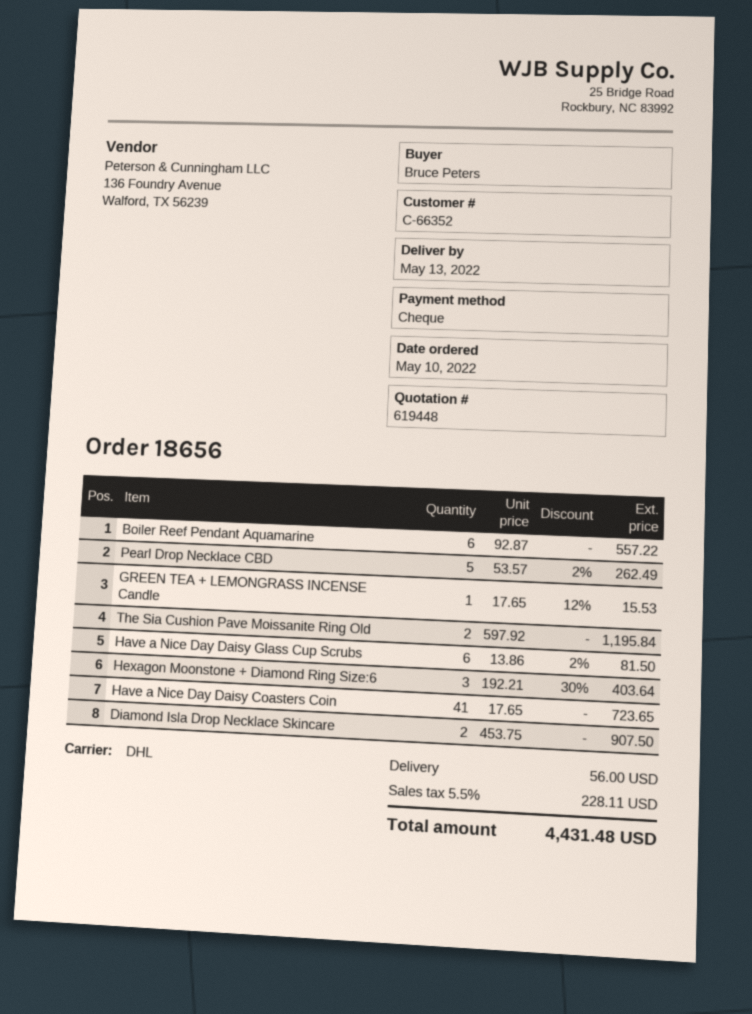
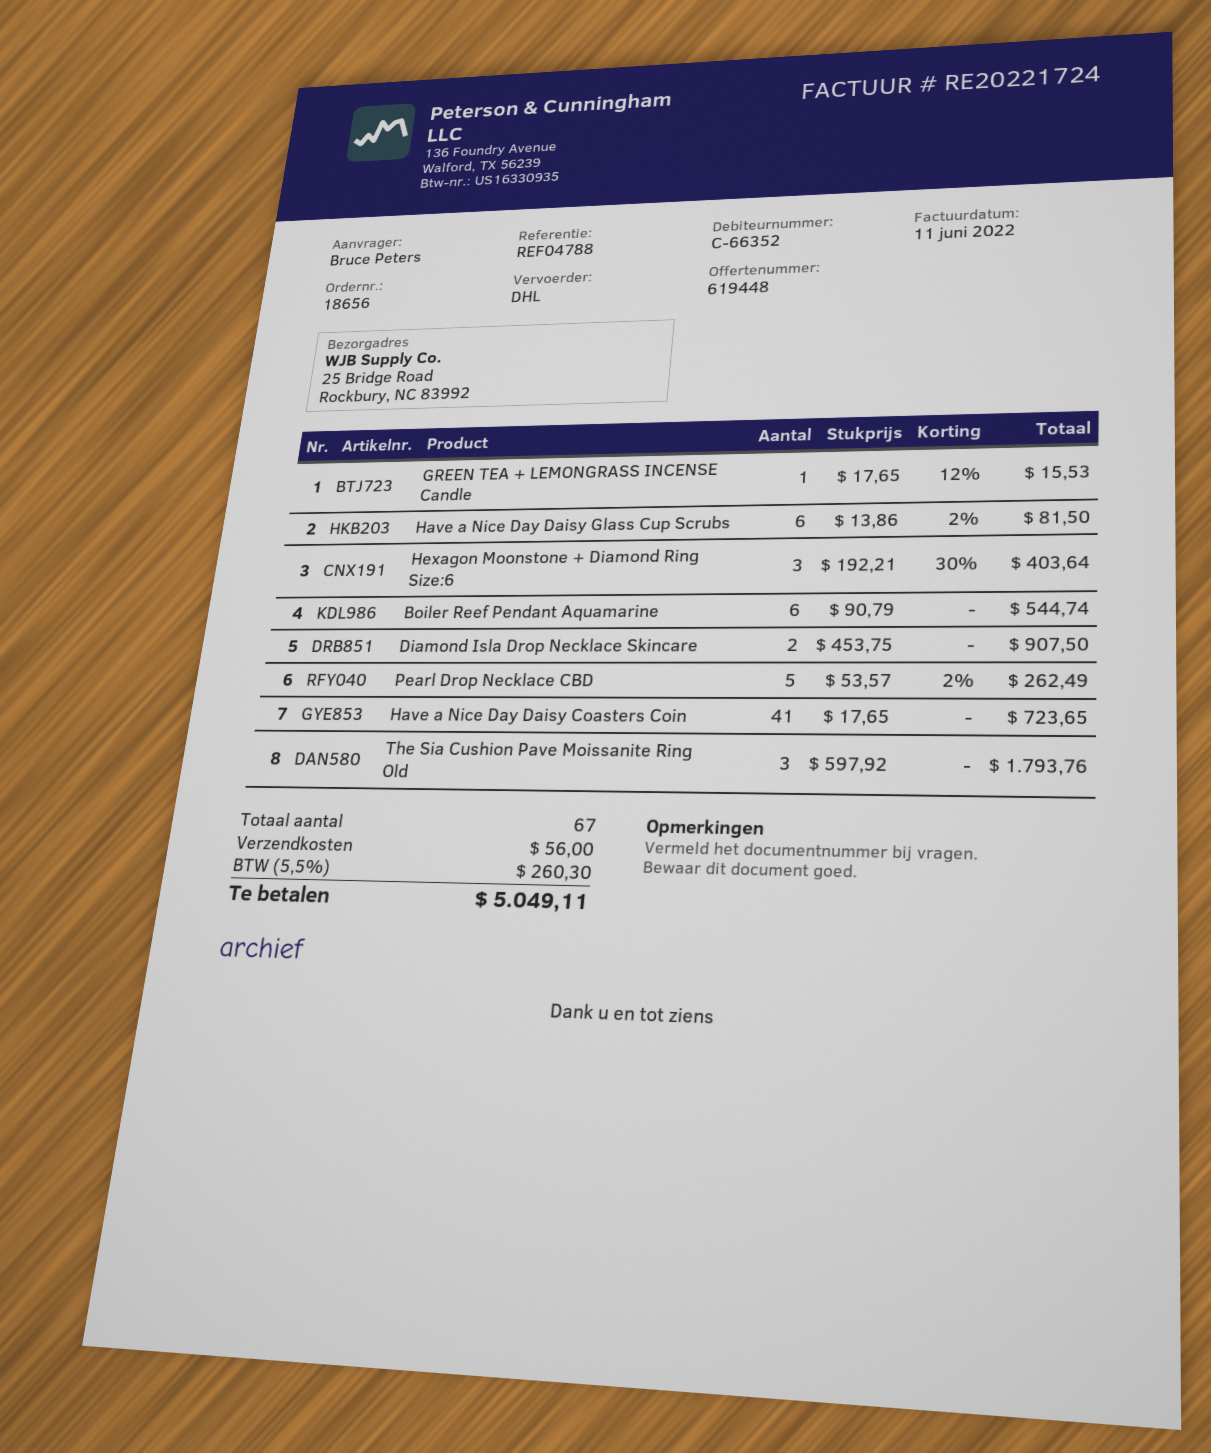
Boiler Reef Pendant Aquamarine: 6 x 92.87 = 557.22 -> 6 x 90.79 = 544.74
The Sia Cushion Pave Moissanite Ring Old: 2 x 597.92 = 1195.84 -> 3 x 597.92 = 1793.76
tax: 5.5% = 228.11 -> 5.5% = 260.30
total: 4431.48 -> 5049.11

